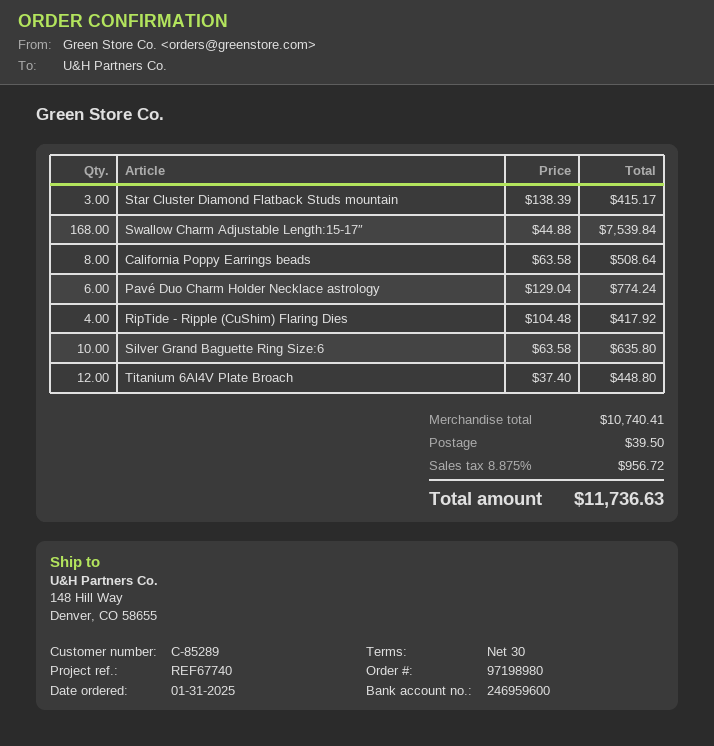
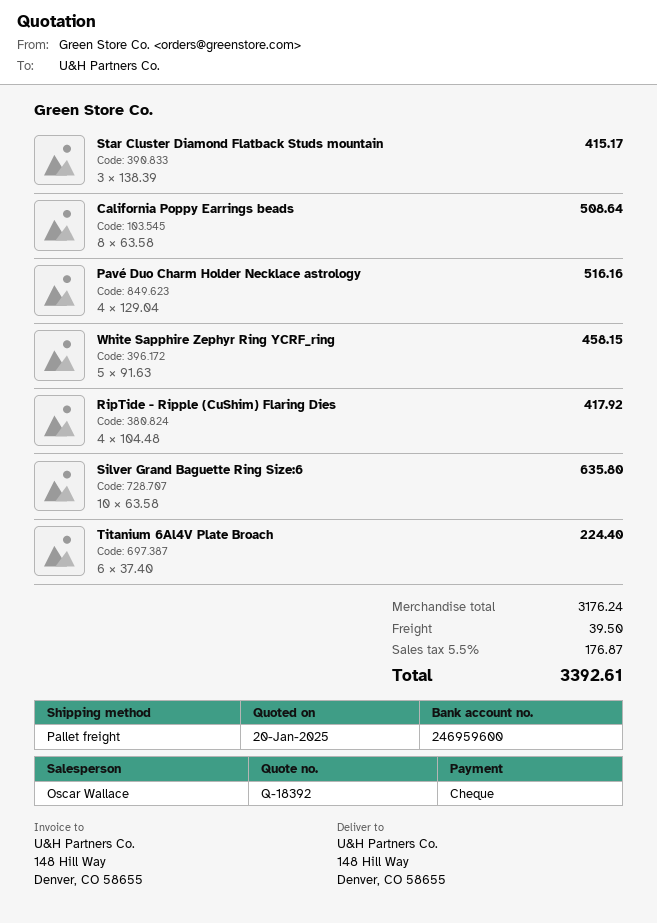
Swallow Charm Adjustable Length:15-17″: 168 x 44.88 = 7539.84 -> none
Pavé Duo Charm Holder Necklace astrology: 6 x 129.04 = 774.24 -> 4 x 129.04 = 516.16
Titanium 6Al4V Plate Broach: 12 x 37.40 = 448.80 -> 6 x 37.40 = 224.40
White Sapphire Zephyr Ring YCRF_ring: none -> 5 x 91.63 = 458.15
subtotal: 10740.41 -> 3176.24
tax: 8.875% = 956.72 -> 5.5% = 176.87
total: 11736.63 -> 3392.61

